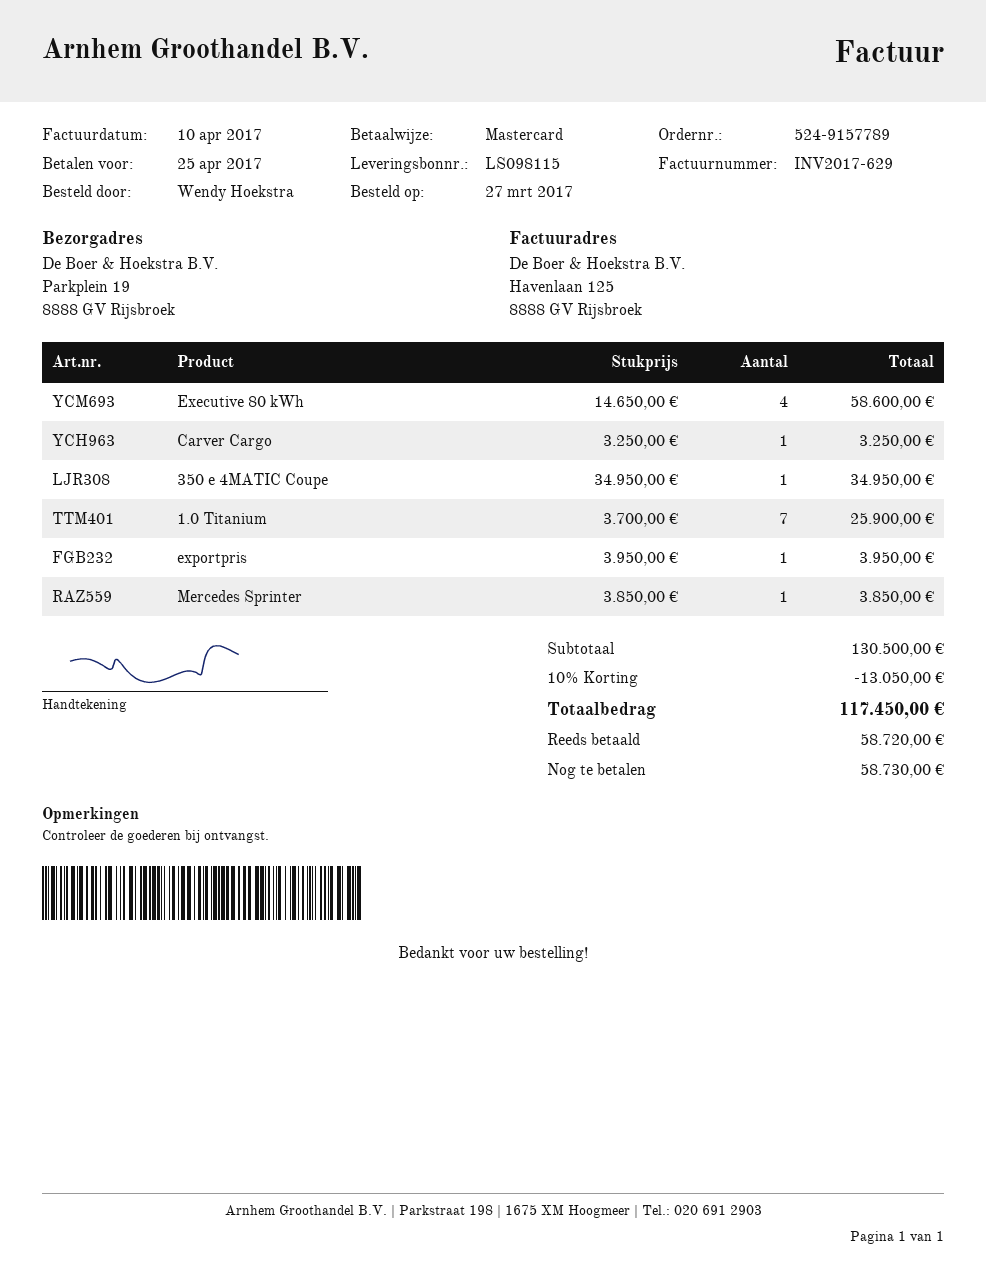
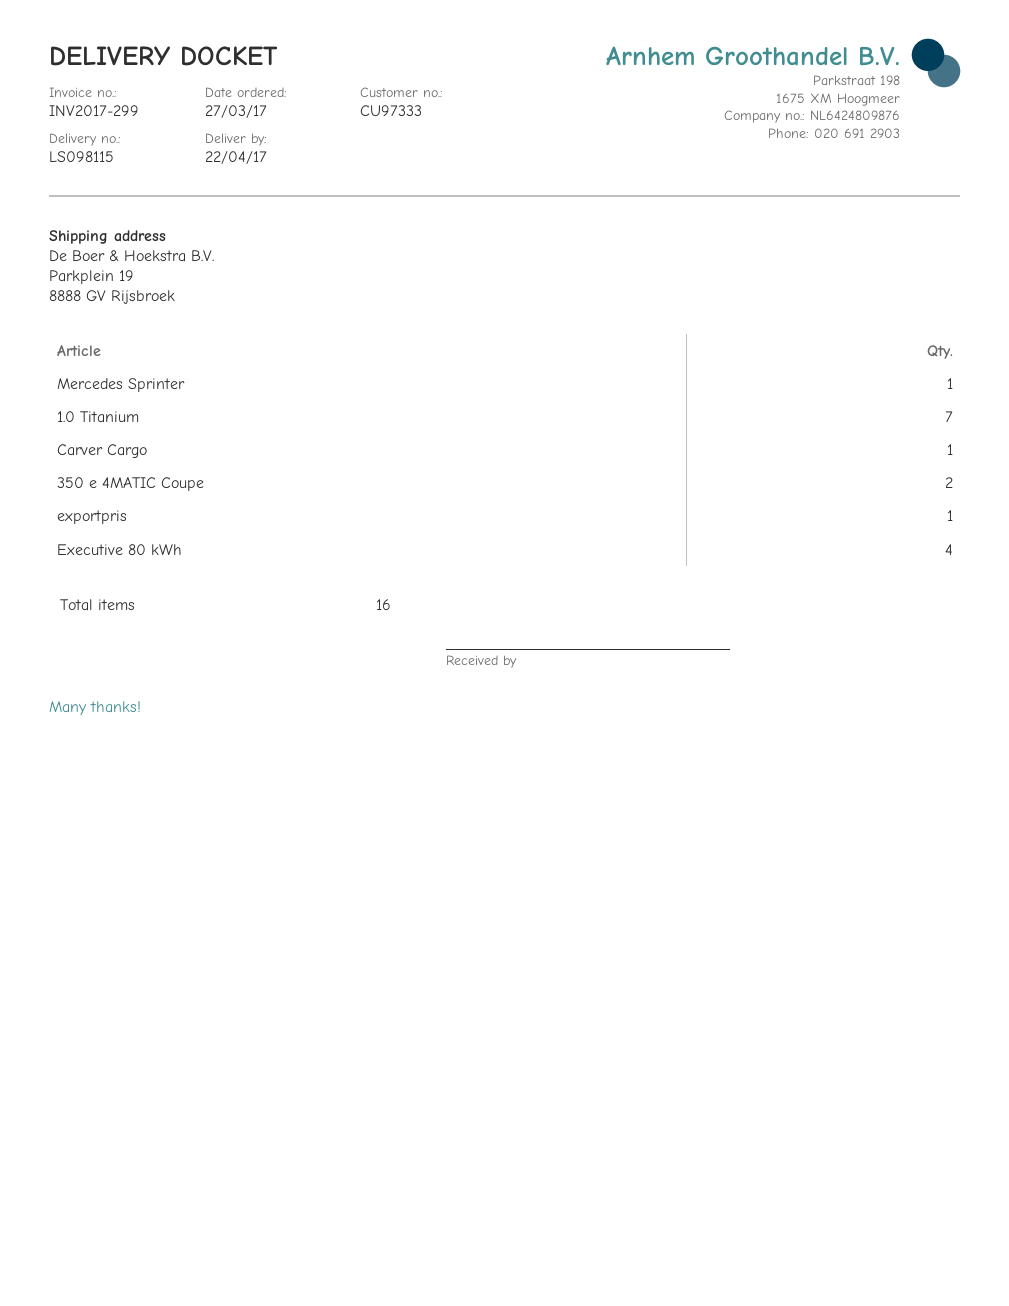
invoice number: INV2017-629 -> INV2017-299
350 e 4MATIC Coupe: 1 -> 2

